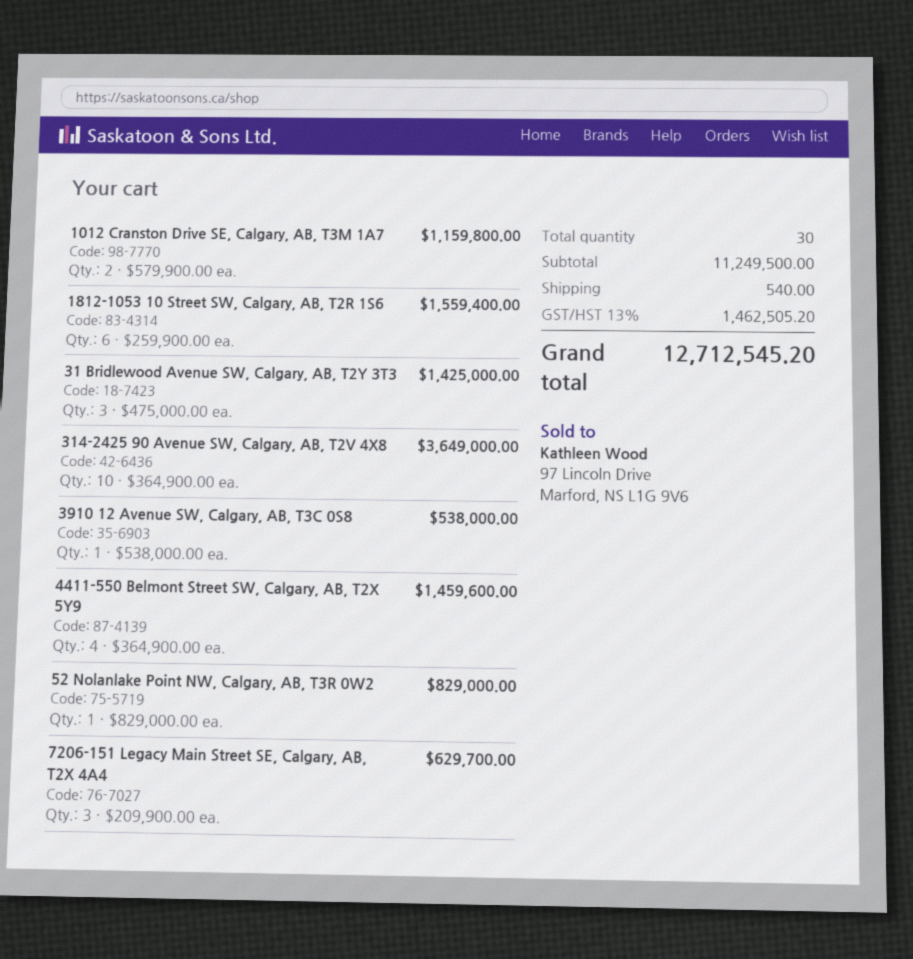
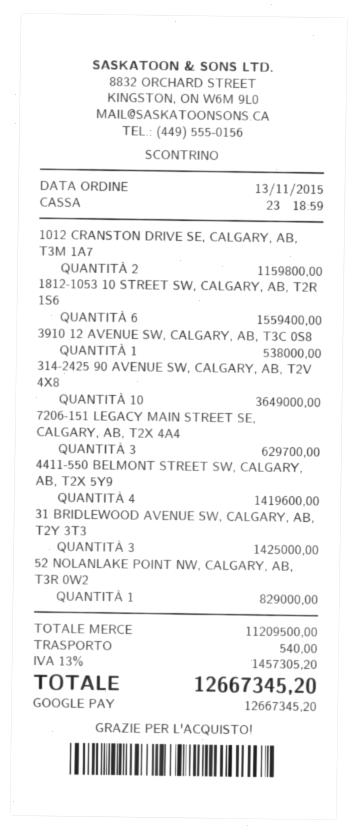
4411-550 Belmont Street SW, Calgary, AB, T2X 5Y9: 4 for 1459600.00 -> 4 for 1419600.00
subtotal: 11249500.00 -> 11209500.00
tax: 13% = 1462505.20 -> 13% = 1457305.20
total: 12712545.20 -> 12667345.20

